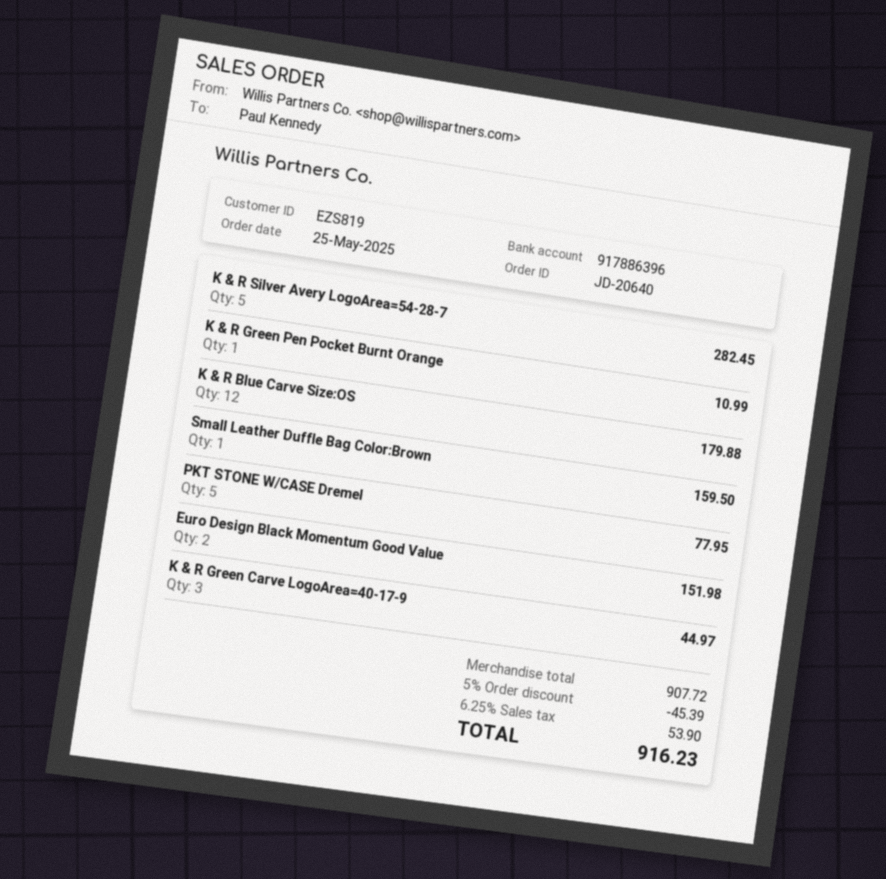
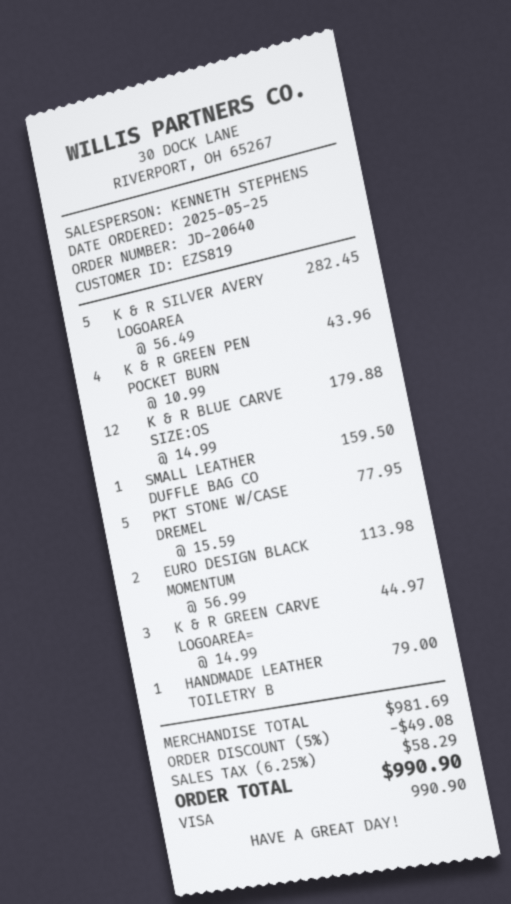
K & R Green Pen Pocket Burnt Orange: 1 for 10.99 -> 4 for 43.96
Euro Design Black Momentum Good Value: 2 for 151.98 -> 2 for 113.98
HANDMADE LEATHER TOILETRY B: none -> 1 for 79.00
subtotal: 907.72 -> 981.69
discount: 5% = 45.39 -> 5% = 49.08
tax: 6.25% = 53.90 -> 6.25% = 58.29
total: 916.23 -> 990.90

